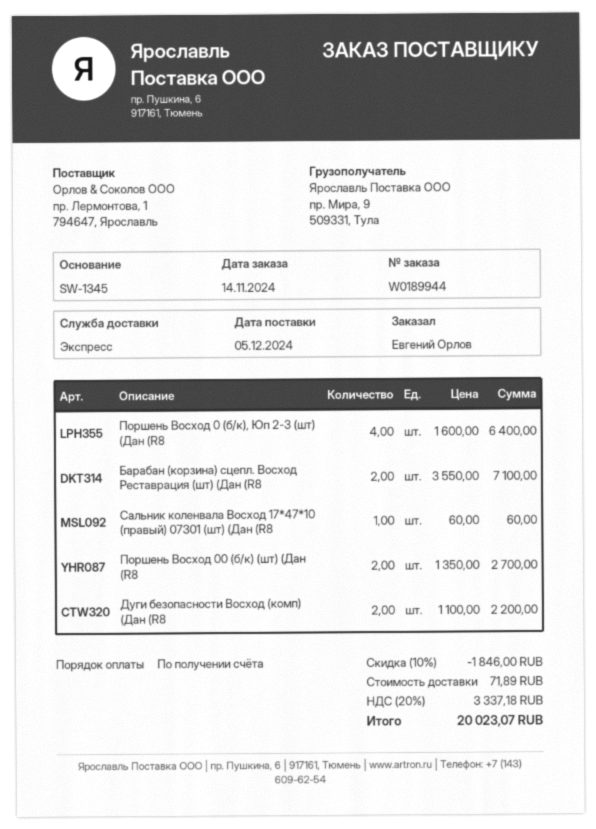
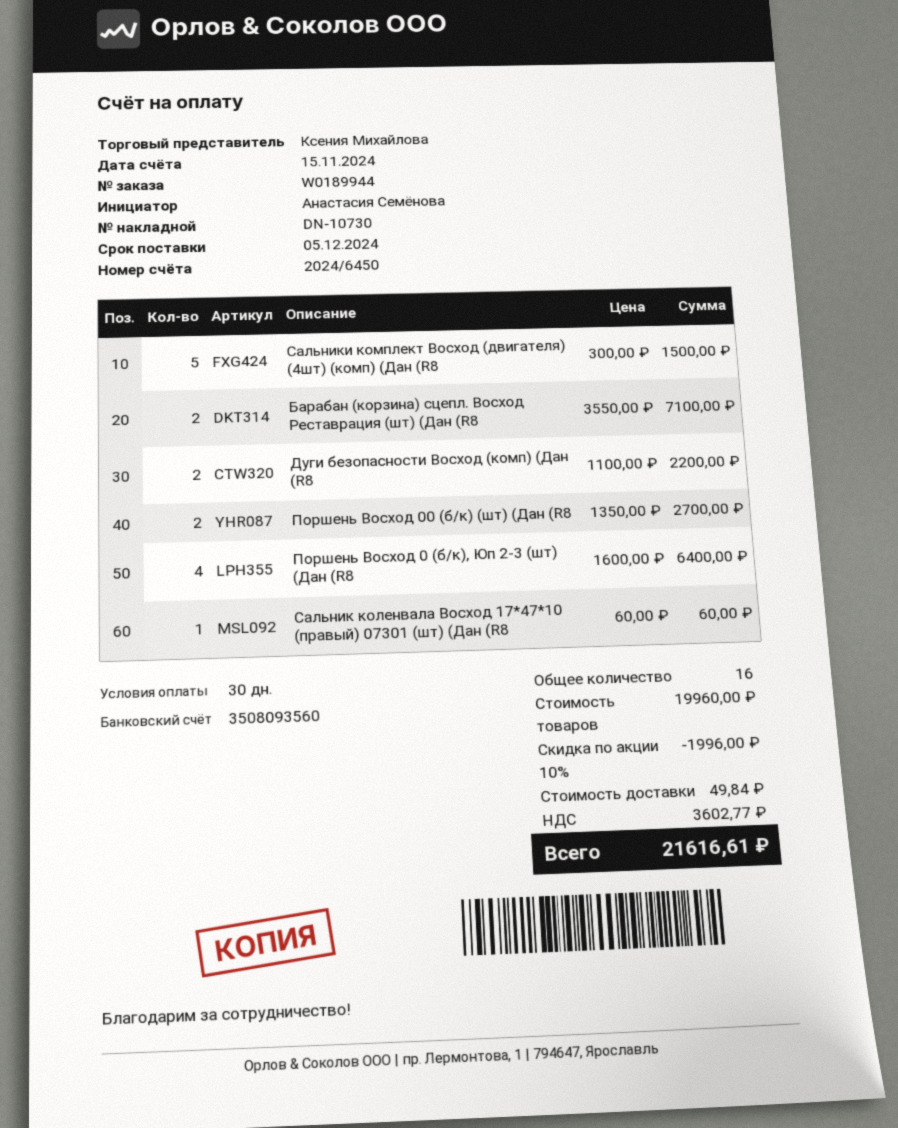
payment terms: on receipt -> 30 days
ordered by: Евгений Орлов -> Анастасия Семёнова
Сальники комплект Восход (двигателя) (4шт) (комп) (Дан (R8: none -> 5 x 300.00 = 1500.00
discount: 10% = 1846.00 -> 10% = 1996.00
shipping: 71.89 -> 49.84
tax: 3337.18 -> 3602.77
total: 20023.07 -> 21616.61

